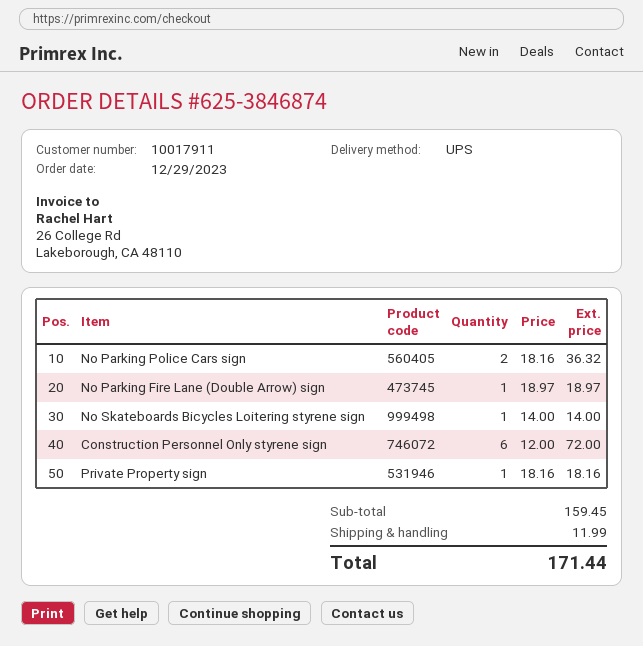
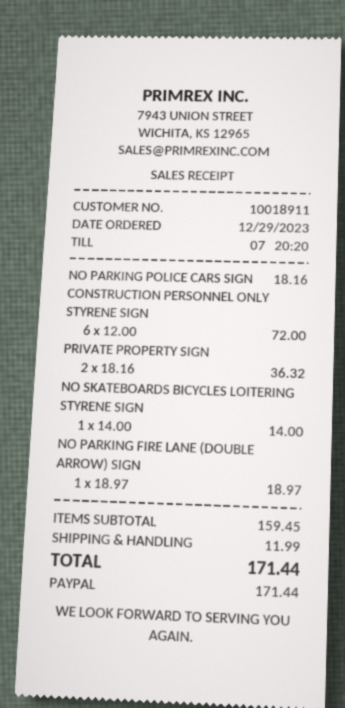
customer number: 10017911 -> 10018911
No Parking Police Cars sign: 2 x 18.16 = 36.32 -> 1 x 18.16 = 18.16
Private Property sign: 1 x 18.16 = 18.16 -> 2 x 18.16 = 36.32

